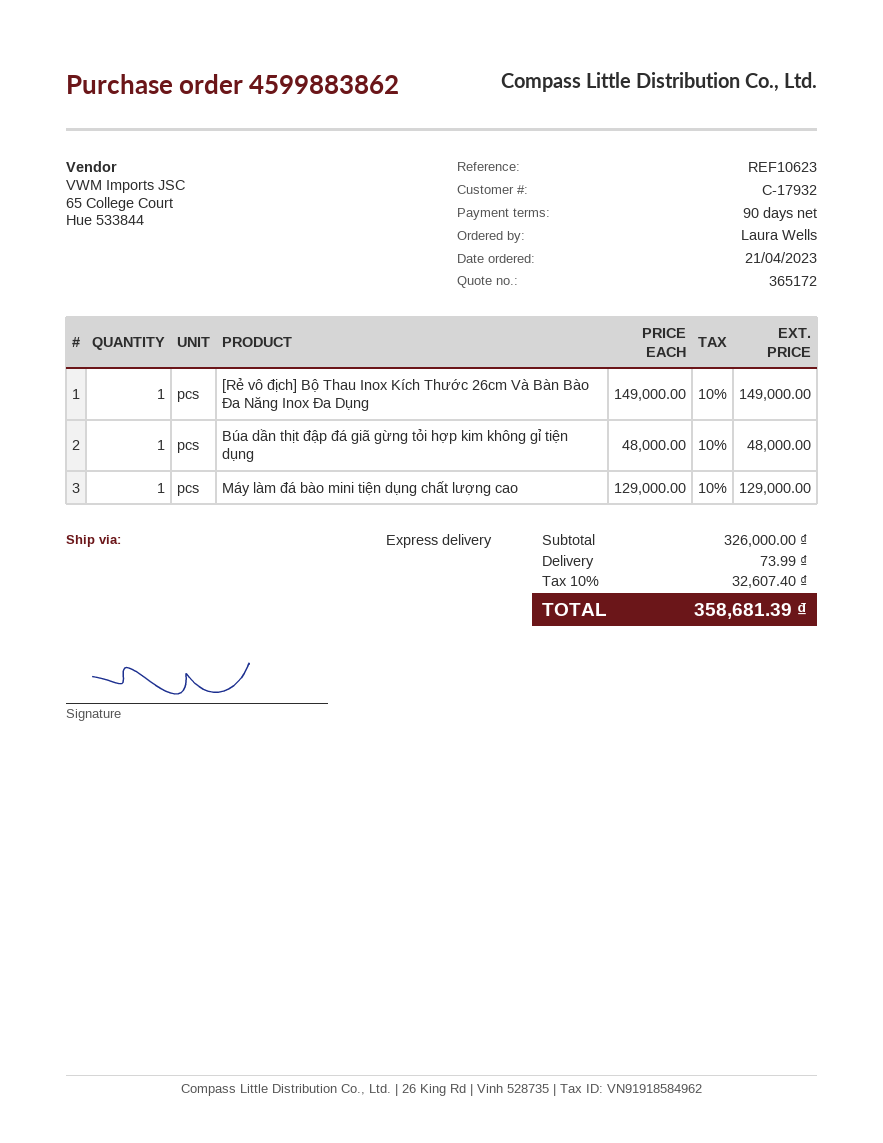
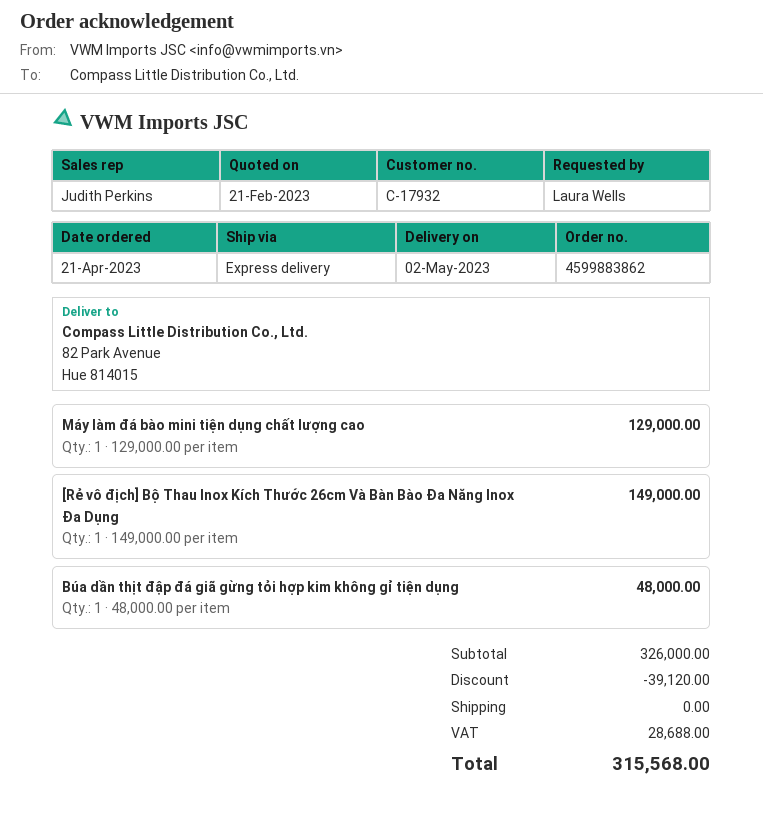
discount: none -> 39120.00
shipping: 73.99 -> 0.00
tax: 32607.40 -> 28688.00
total: 358681.39 -> 315568.00

